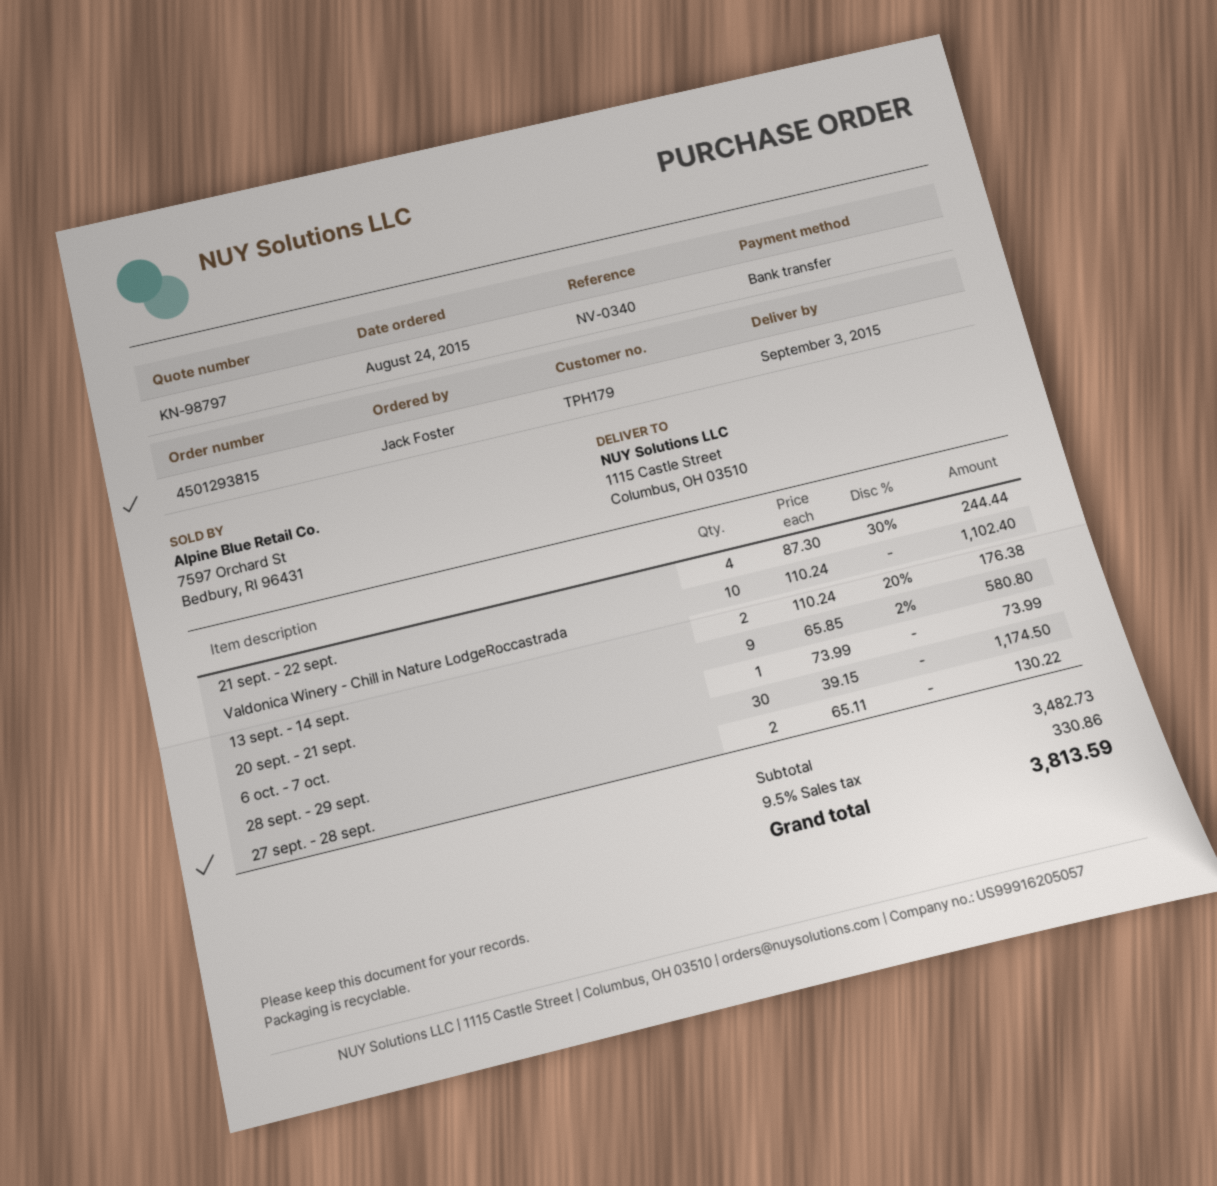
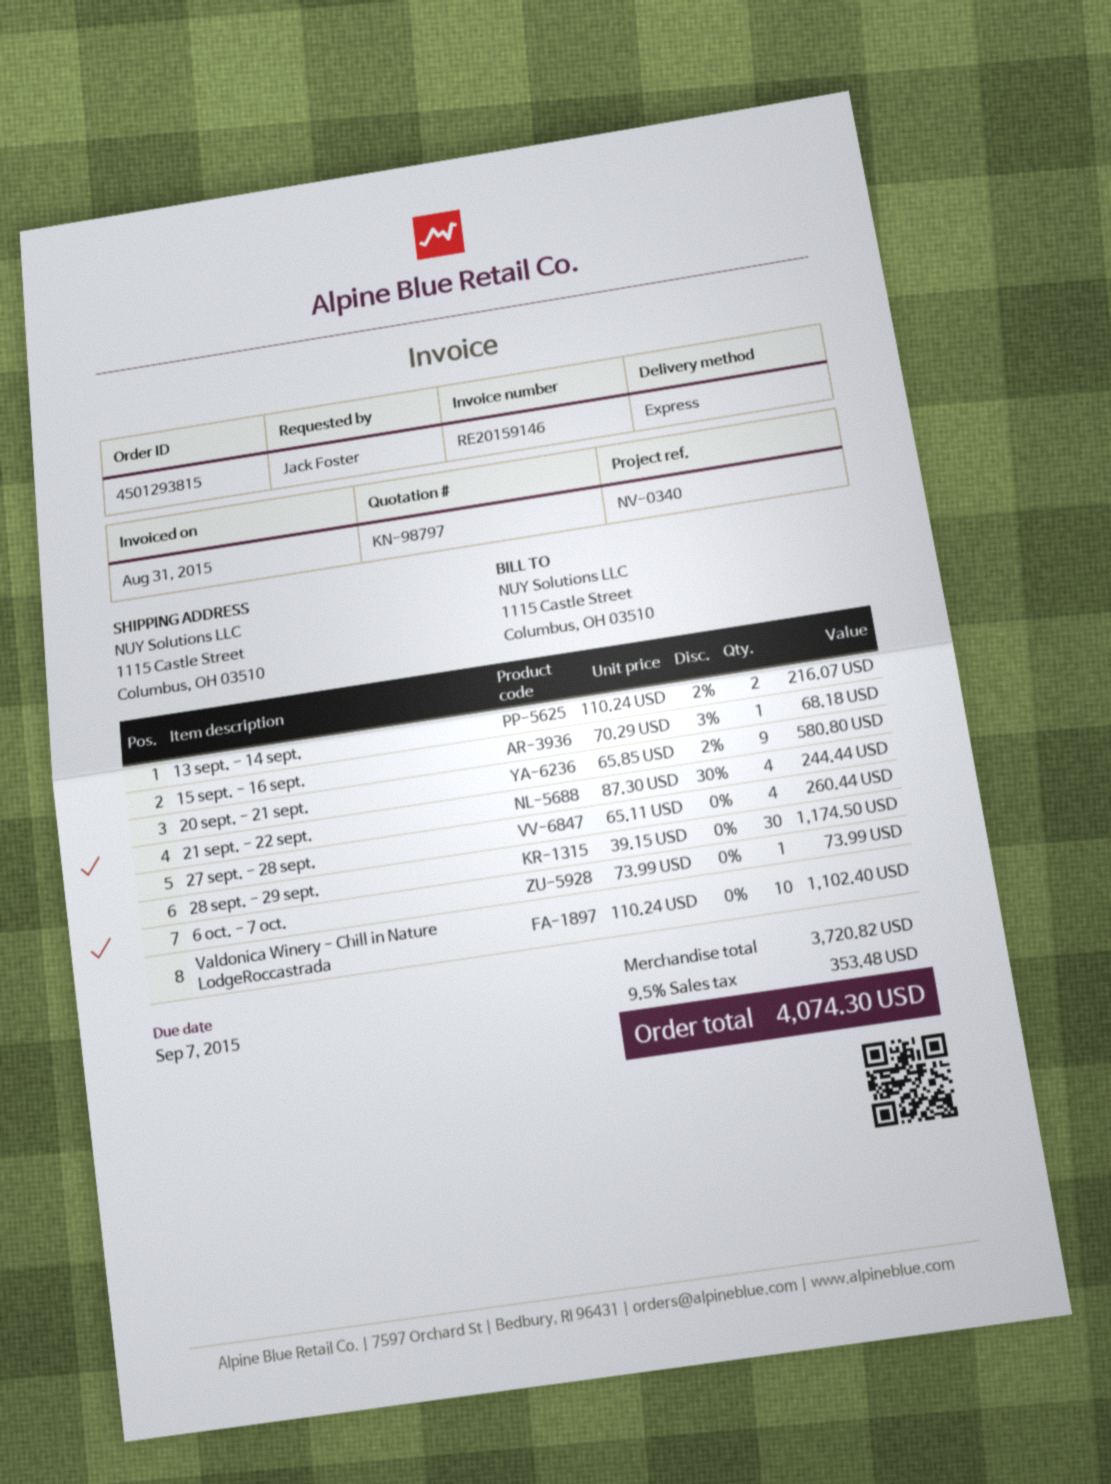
13 sept. - 14 sept.: 2 x 110.24 - 20% = 176.38 -> 2 x 110.24 - 2% = 216.07
27 sept. - 28 sept.: 2 x 65.11 = 130.22 -> 4 x 65.11 = 260.44
15 sept. - 16 sept.: none -> 1 x 70.29 - 3% = 68.18
subtotal: 3482.73 -> 3720.82
tax: 9.5% = 330.86 -> 9.5% = 353.48
total: 3813.59 -> 4074.30

